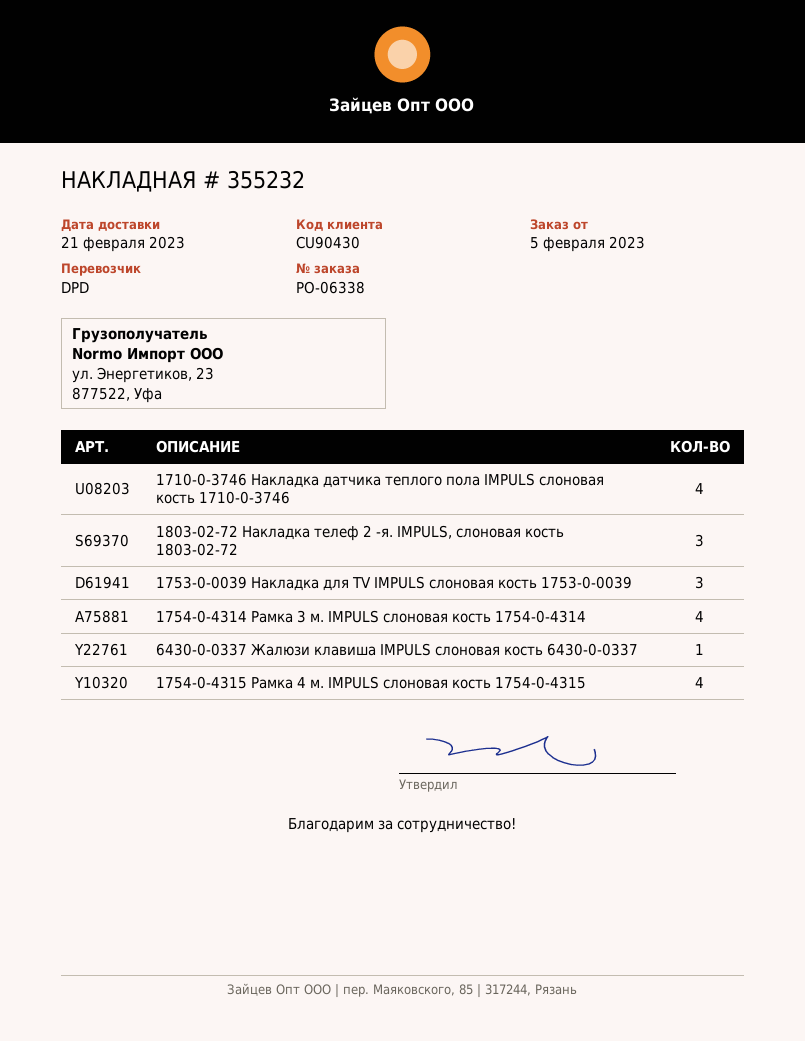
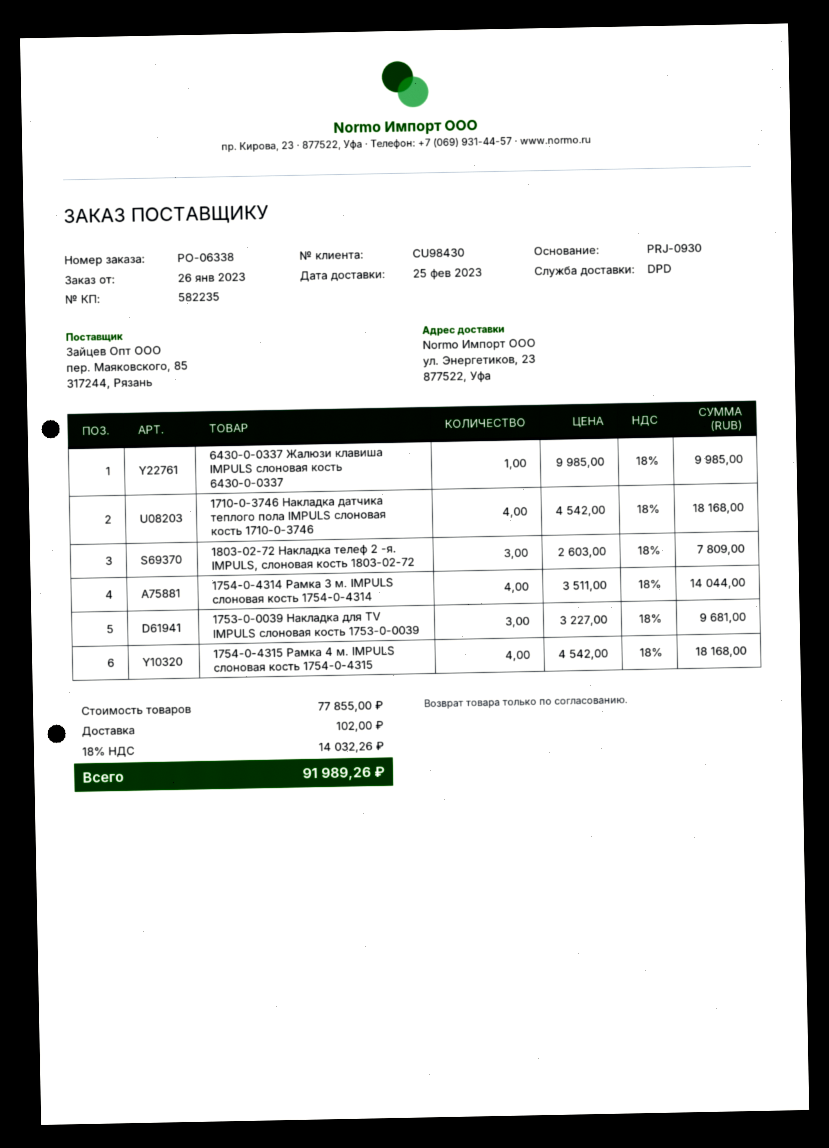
order date: 2023-02-05 -> 2023-01-26
delivery date: 2023-02-21 -> 2023-02-25
customer number: CU90430 -> CU98430

